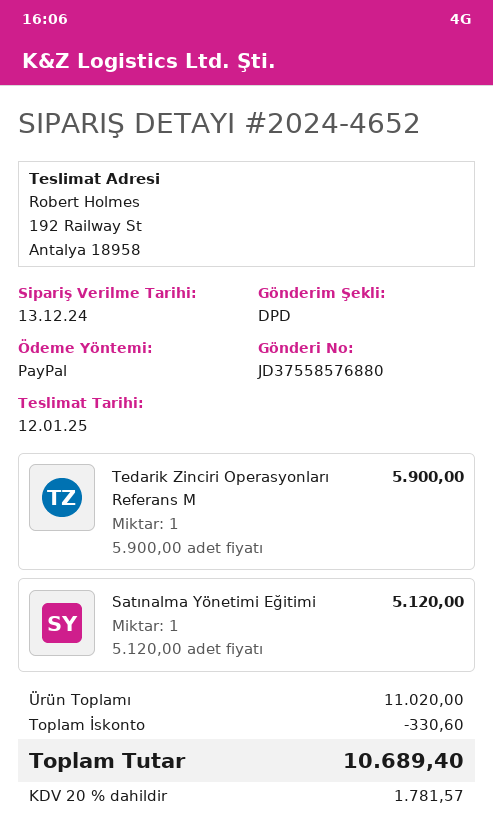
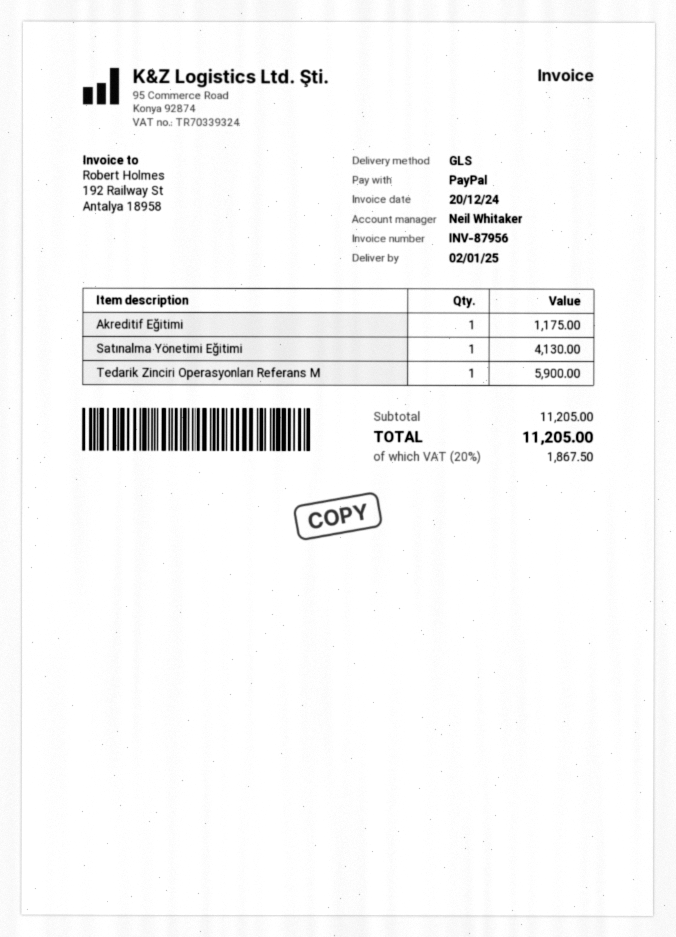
delivery date: 2025-01-12 -> 2025-01-02
shipping method: DPD -> GLS
Satınalma Yönetimi Eğitimi: 1 for 5120.00 -> 1 for 4130.00
Akreditif Eğitimi: none -> 1 for 1175.00
subtotal: 11020.00 -> 11205.00
discount: 330.60 -> none
tax: 20% = 1781.57 -> 20% = 1867.50
total: 10689.40 -> 11205.00

